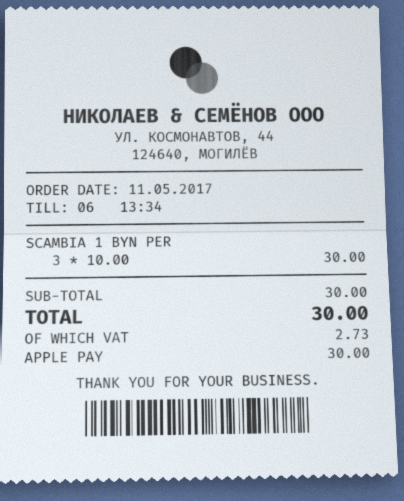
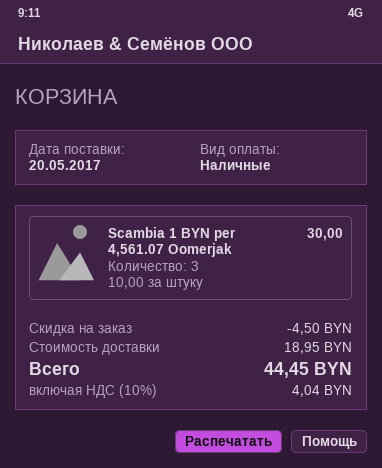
payment method: Apple Pay -> cash
discount: none -> 4.50
shipping: none -> 18.95
tax: 2.73 -> 4.04
total: 30.00 -> 44.45

